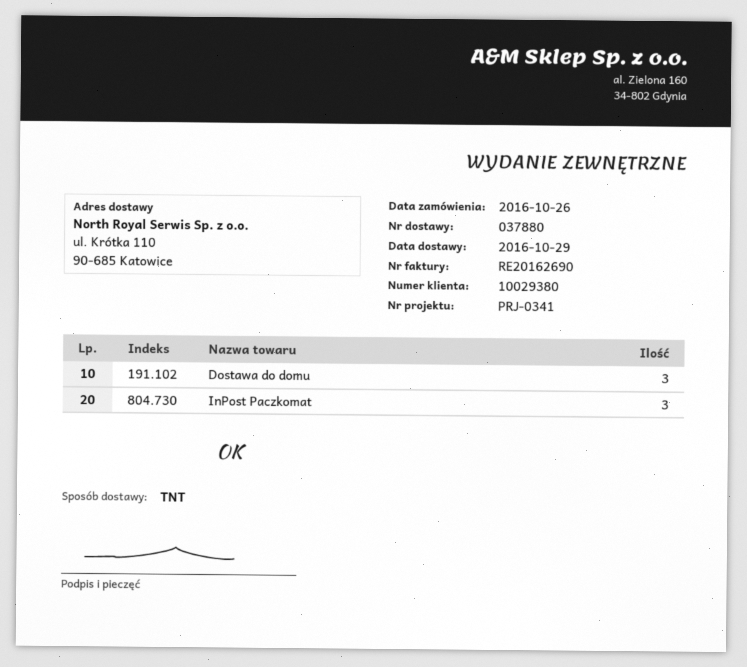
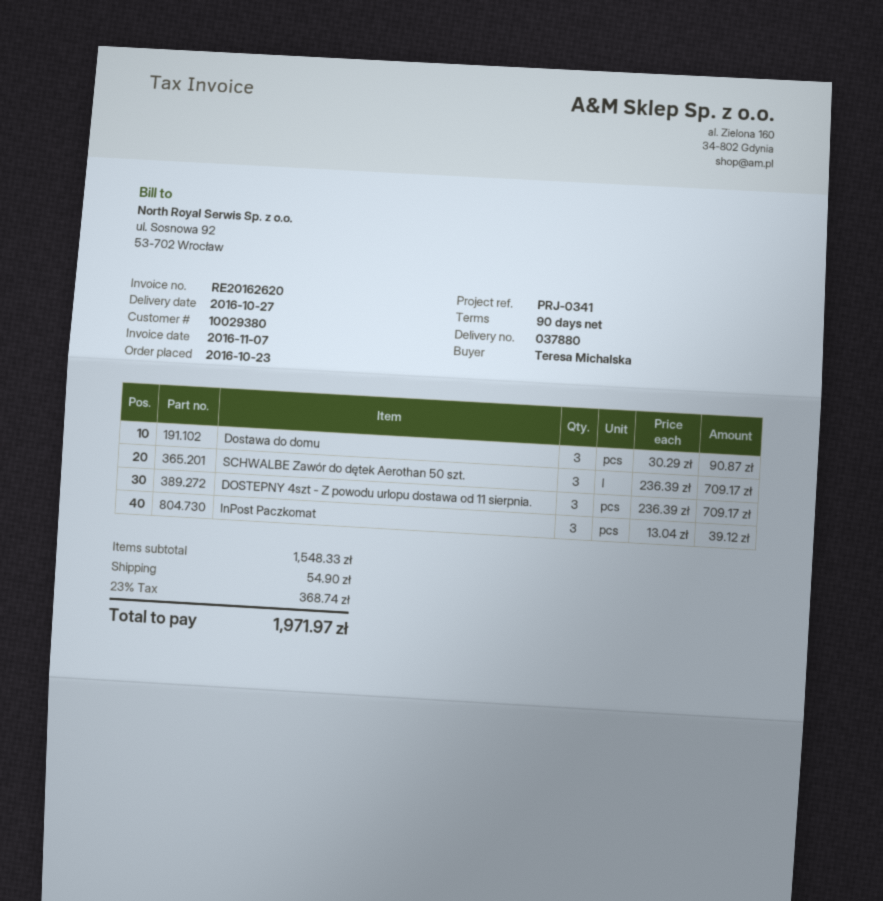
order date: 2016-10-26 -> 2016-10-23
delivery date: 2016-10-29 -> 2016-10-27
invoice number: RE20162690 -> RE20162620
SCHWALBE Zawór do dętek Aerothan 50 szt.: none -> 3
DOSTEPNY 4szt - Z powodu urlopu dostawa od 11 sierpnia.: none -> 3

